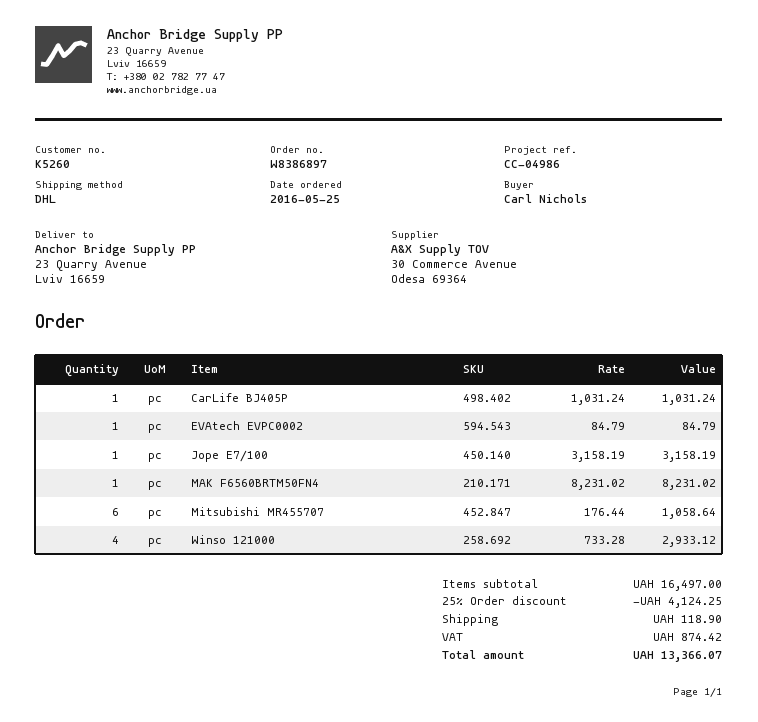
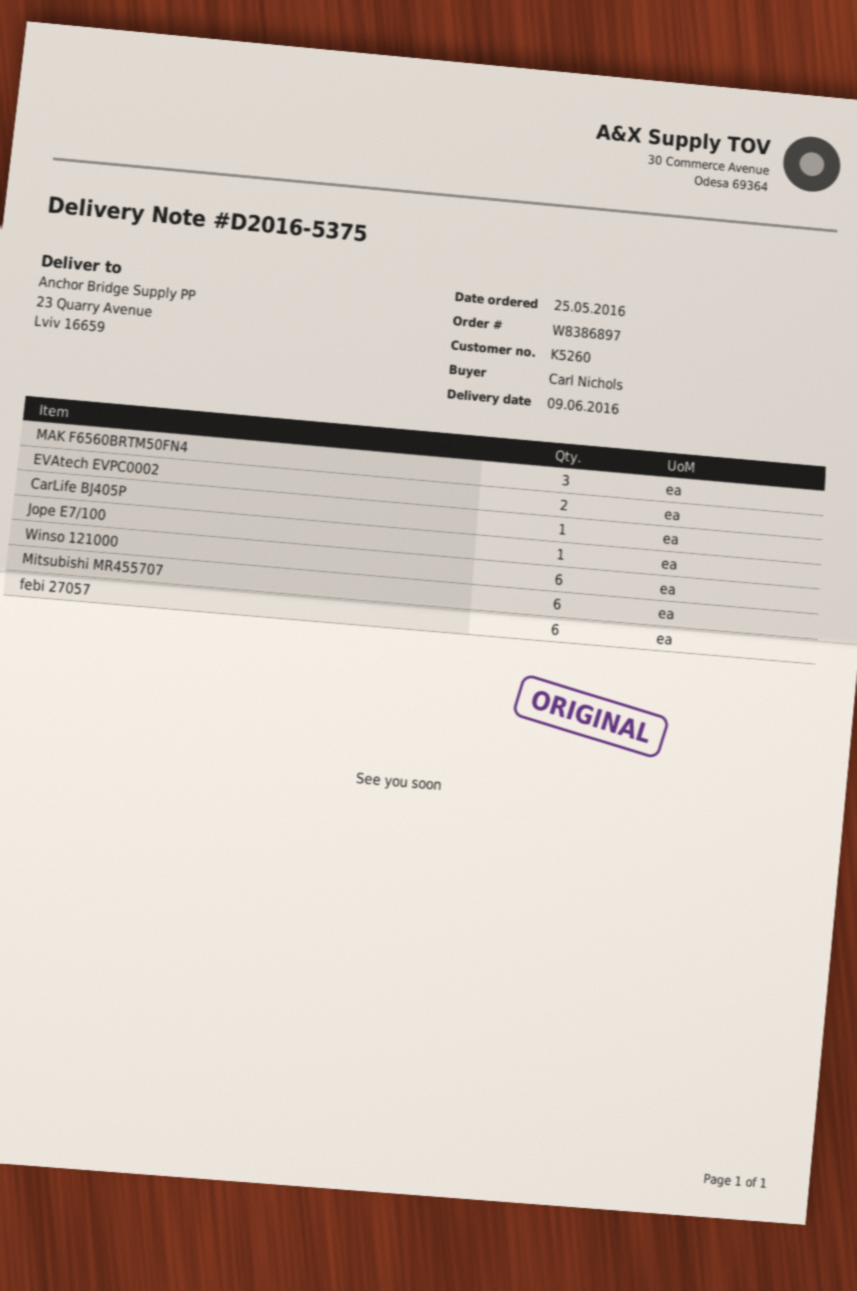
EVAtech EVPC0002: 1 -> 2
MAK F6560BRTM50FN4: 1 -> 3
Winso 121000: 4 -> 6
febi 27057: none -> 6

